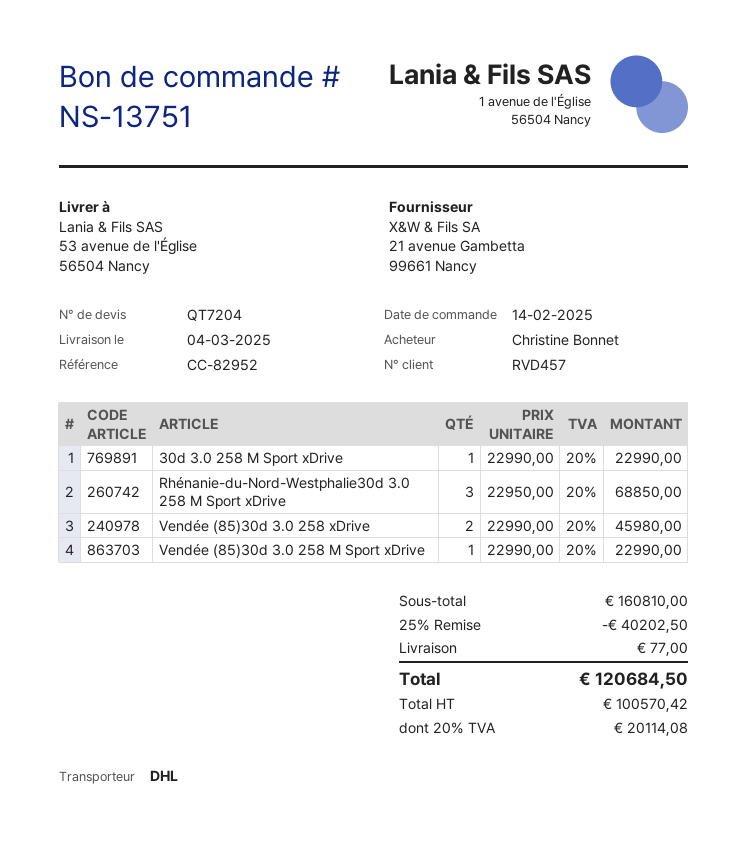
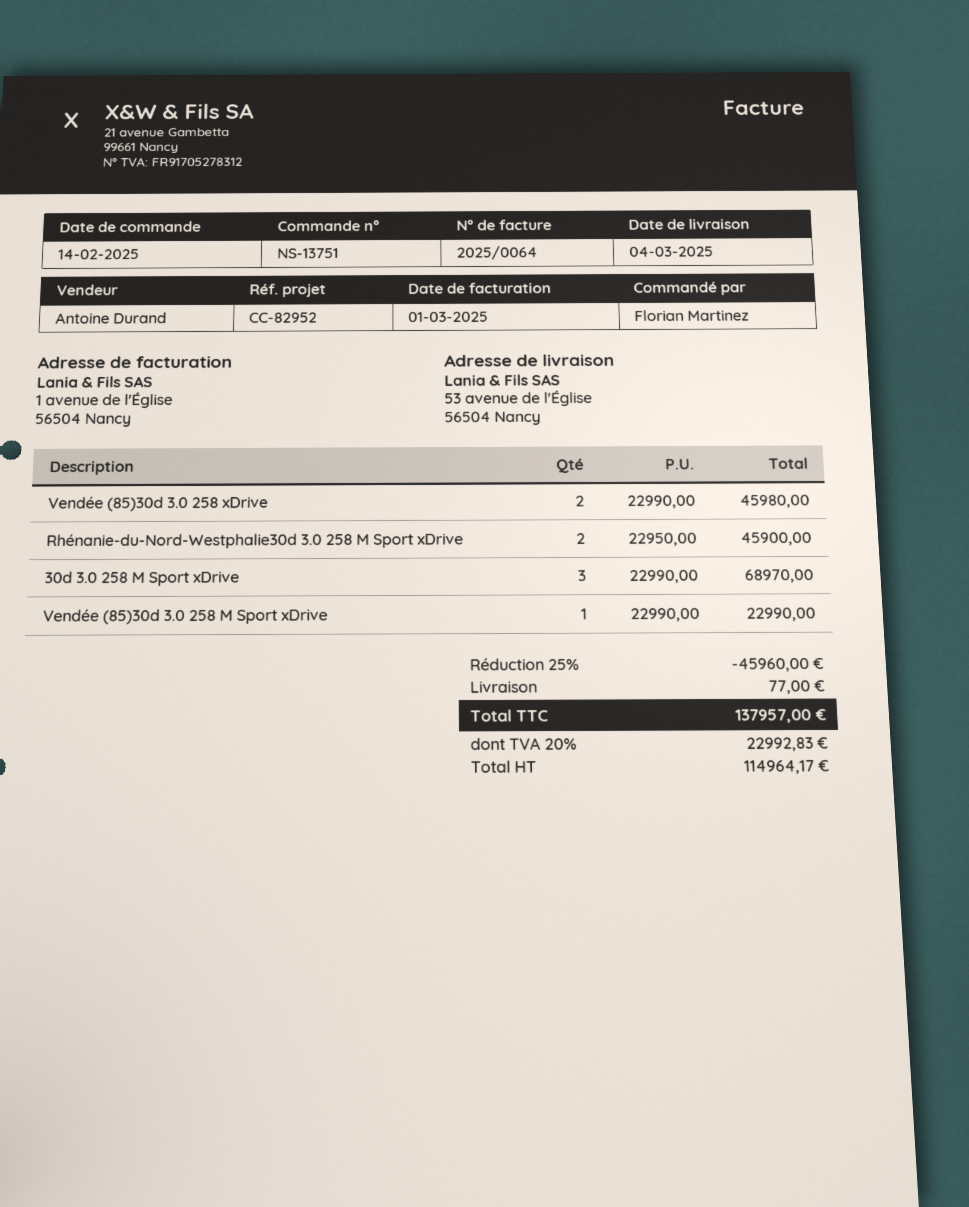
ordered by: Christine Bonnet -> Florian Martinez
30d 3.0 258 M Sport xDrive: 1 x 22990.00 = 22990.00 -> 3 x 22990.00 = 68970.00
Rhénanie-du-Nord-Westphalie30d 3.0 258 M Sport xDrive: 3 x 22950.00 = 68850.00 -> 2 x 22950.00 = 45900.00
discount: 25% = 40202.50 -> 25% = 45960.00
net: 100570.42 -> 114964.17
tax: 20% = 20114.08 -> 20% = 22992.83
total: 120684.50 -> 137957.00

